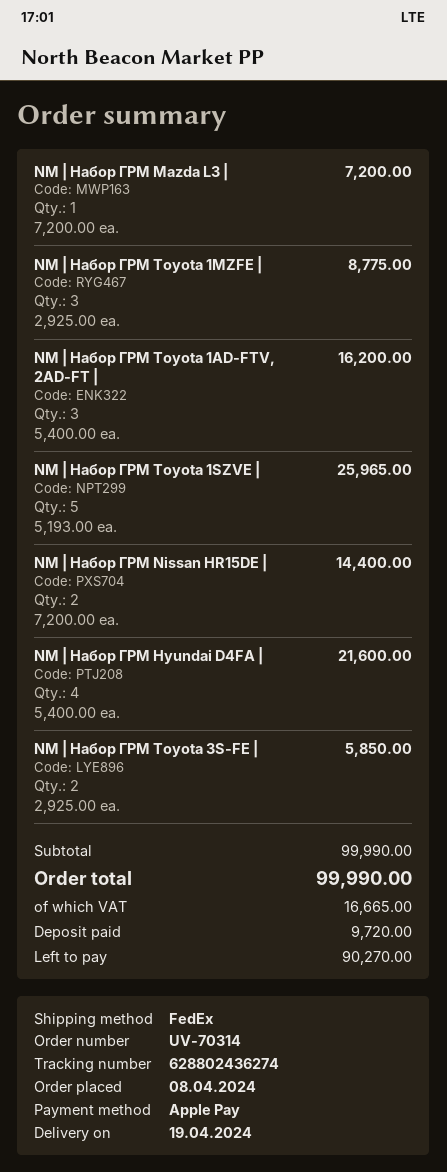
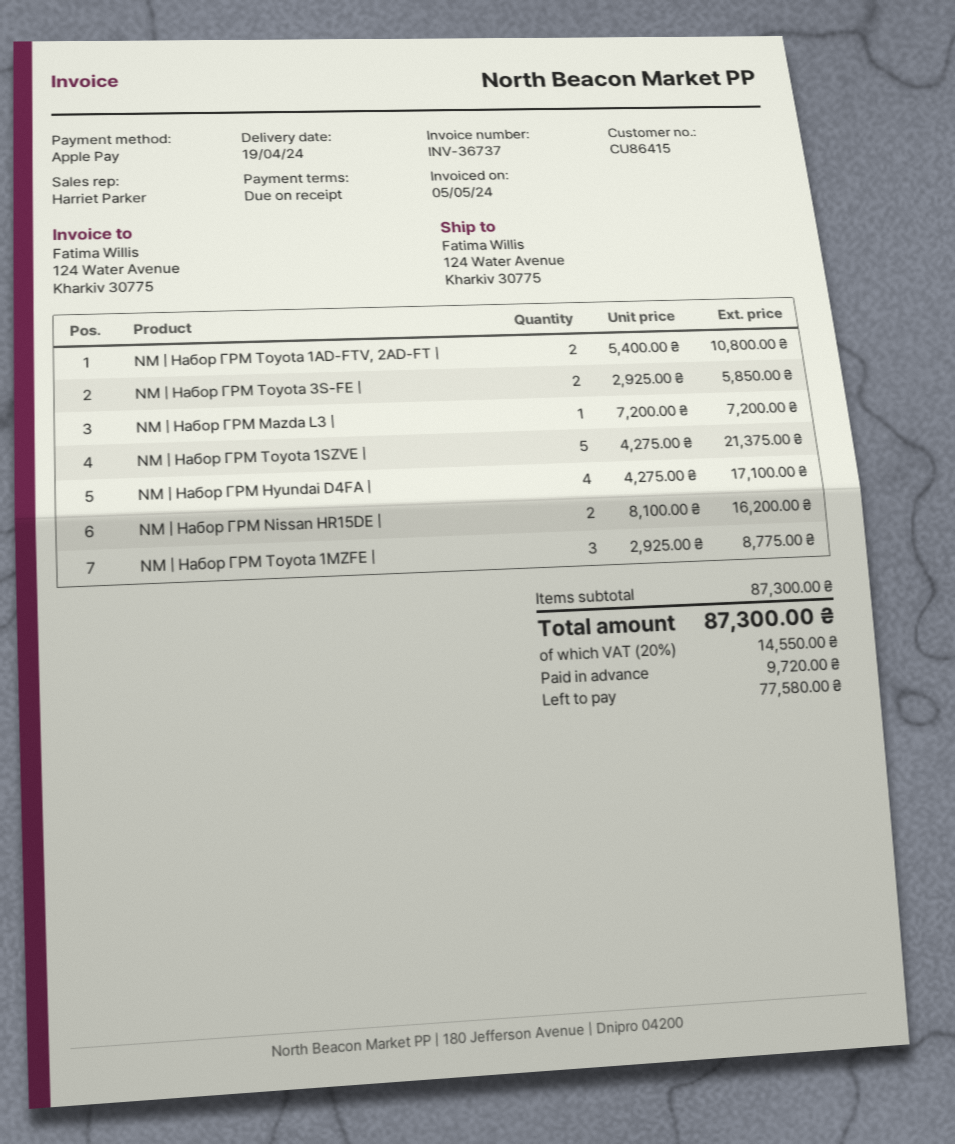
NM | Набор ГРМ Toyota 1AD-FTV, 2AD-FT |: 3 x 5400.00 = 16200.00 -> 2 x 5400.00 = 10800.00
NM | Набор ГРМ Toyota 1SZVE |: 5 x 5193.00 = 25965.00 -> 5 x 4275.00 = 21375.00
NM | Набор ГРМ Nissan HR15DE |: 2 x 7200.00 = 14400.00 -> 2 x 8100.00 = 16200.00
NM | Набор ГРМ Hyundai D4FA |: 4 x 5400.00 = 21600.00 -> 4 x 4275.00 = 17100.00
subtotal: 99990.00 -> 87300.00
tax: 16665.00 -> 14550.00
total: 99990.00 -> 87300.00
balance: 90270.00 -> 77580.00

